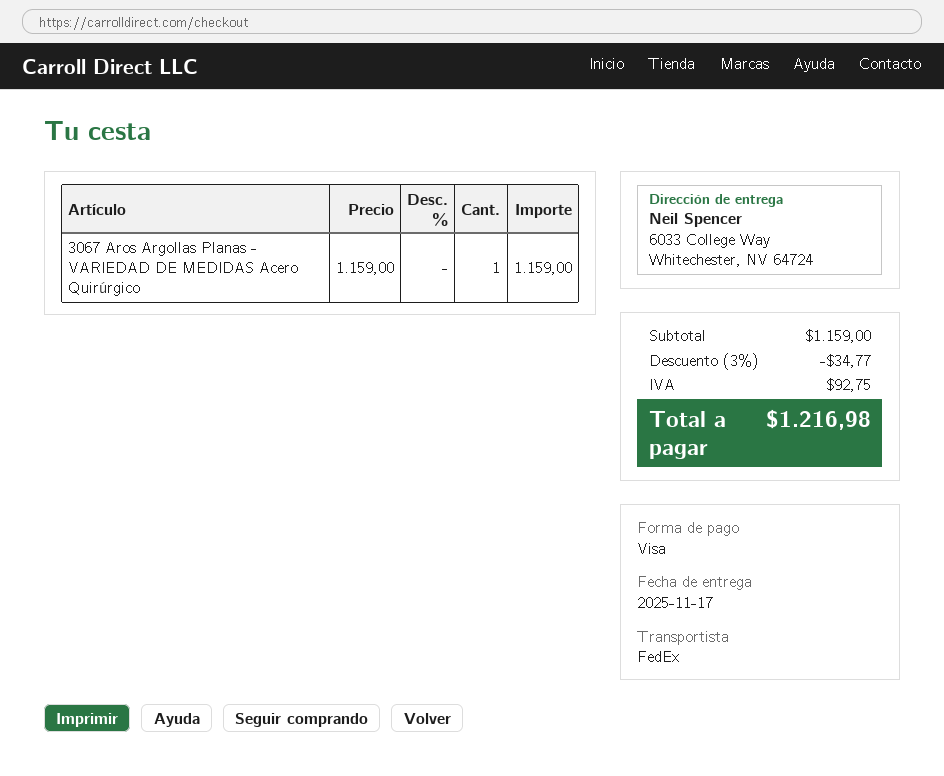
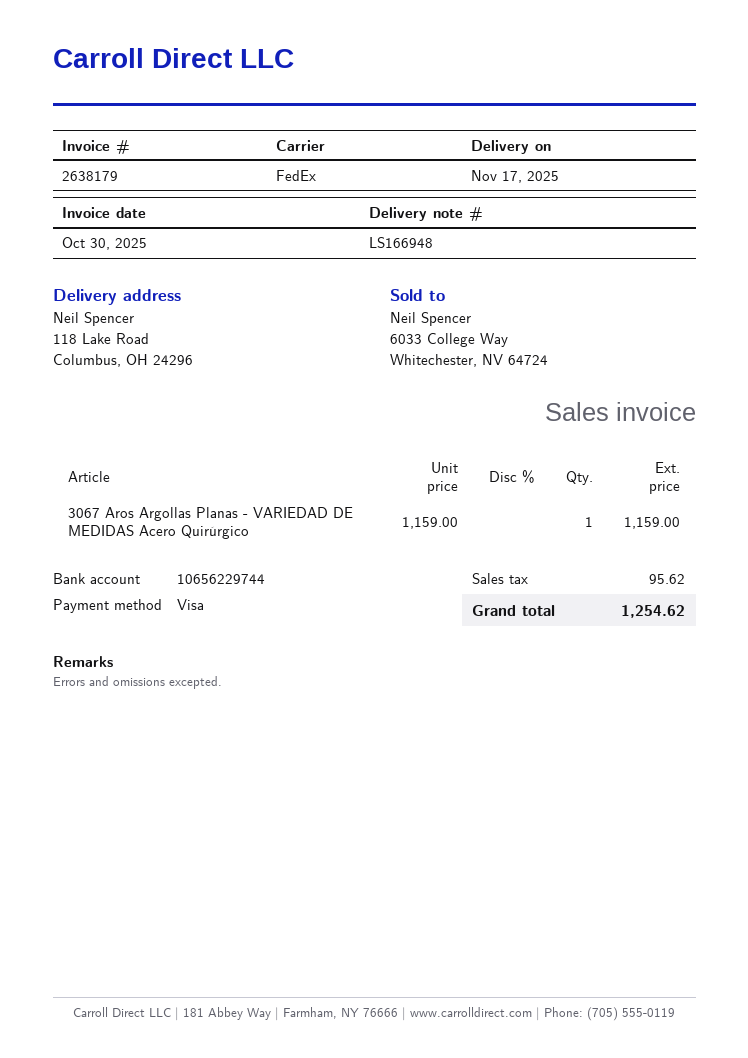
ship to: 6033 College Way, Whitechester, NV 64724 -> 118 Lake Road, Columbus, OH 24296
discount: 3% = 34.77 -> none
tax: 92.75 -> 95.62
total: 1216.98 -> 1254.62

